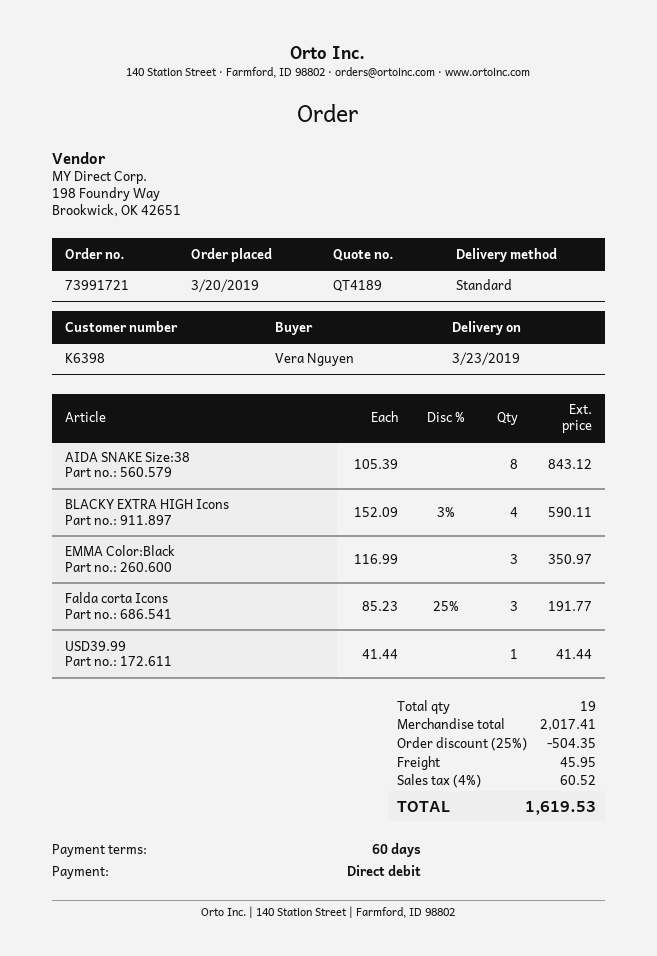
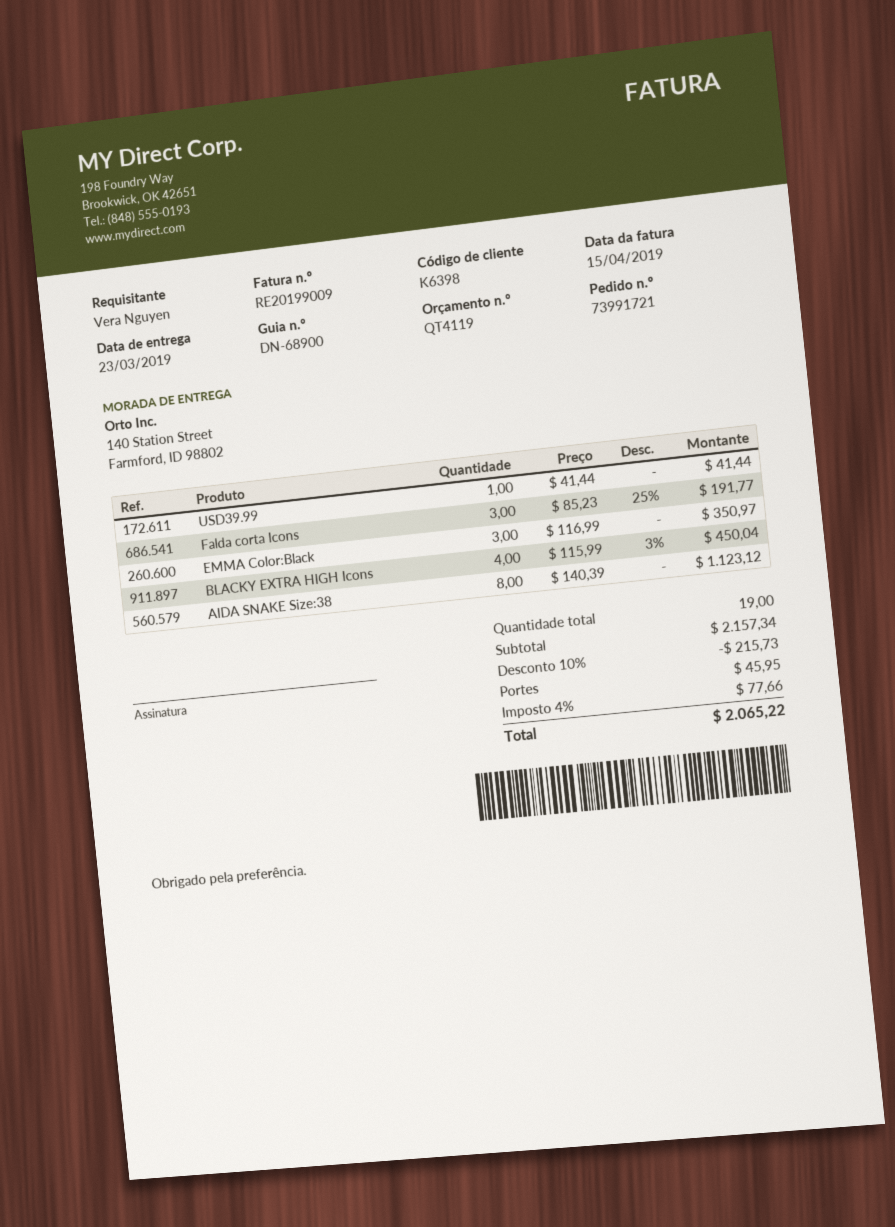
quote number: QT4189 -> QT4119
AIDA SNAKE Size:38: 8 x 105.39 = 843.12 -> 8 x 140.39 = 1123.12
BLACKY EXTRA HIGH Icons: 4 x 152.09 - 3% = 590.11 -> 4 x 115.99 - 3% = 450.04
subtotal: 2017.41 -> 2157.34
discount: 25% = 504.35 -> 10% = 215.73
tax: 4% = 60.52 -> 4% = 77.66
total: 1619.53 -> 2065.22

